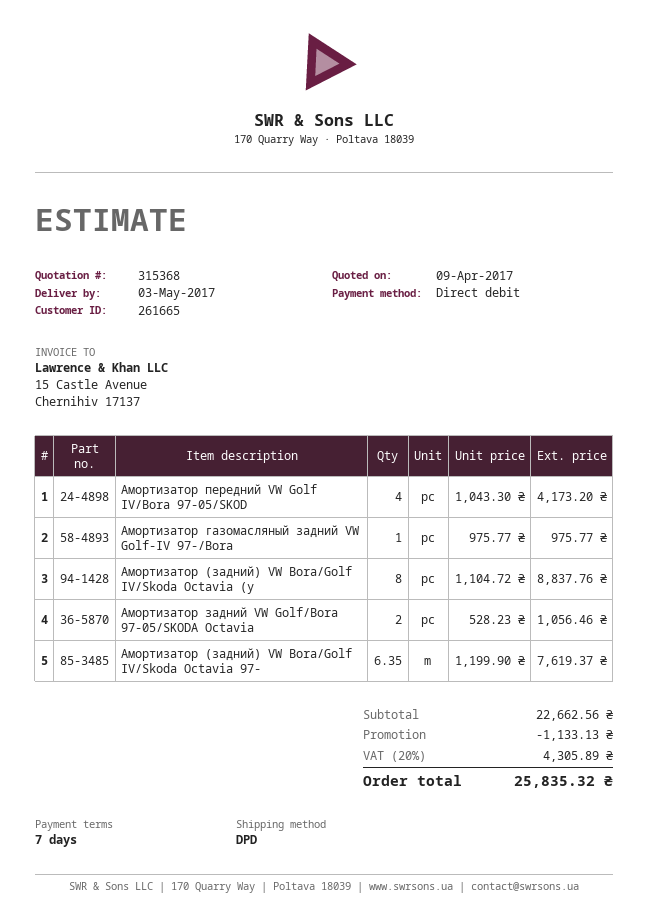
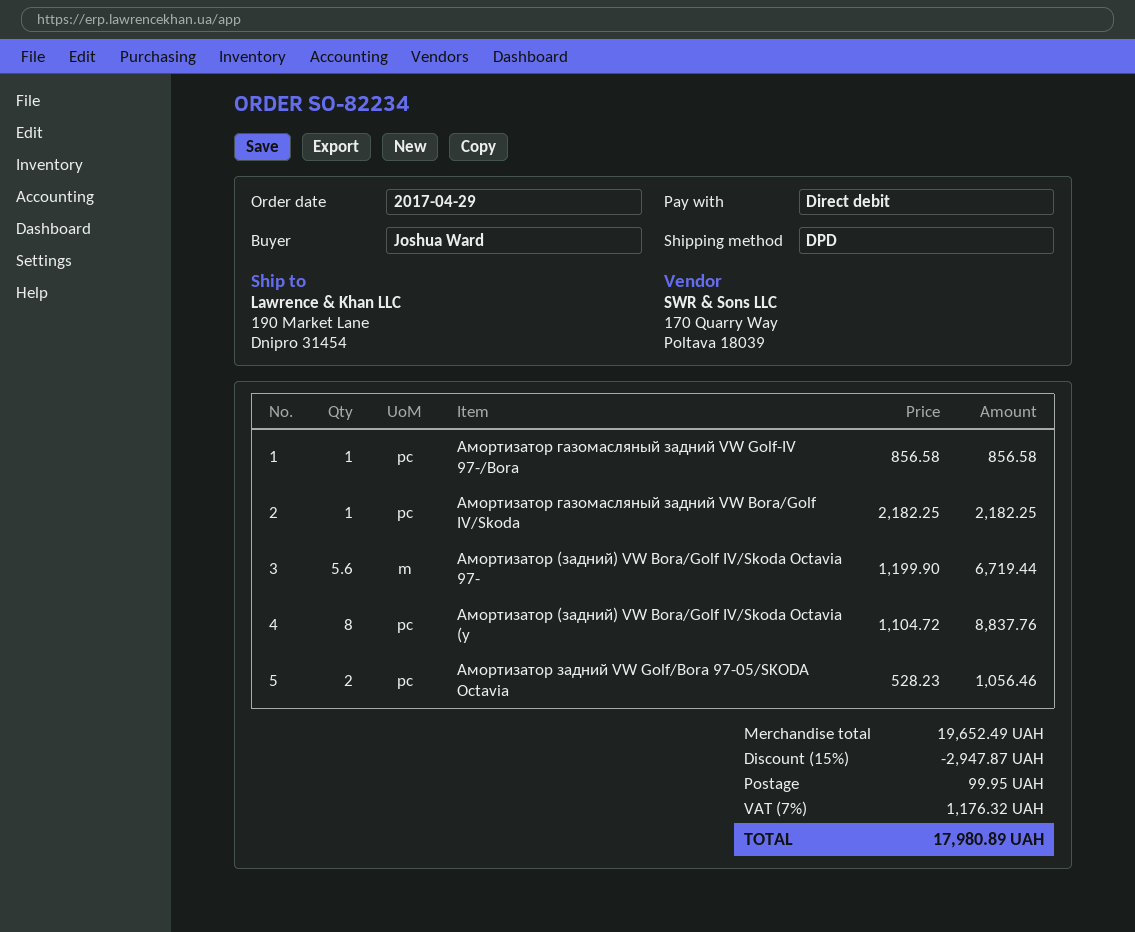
Амортизатор передний VW Golf IV/Bora 97-05/SKOD: 4 x 1043.30 = 4173.20 -> none
Амортизатор газомасляный задний VW Golf-IV 97-/Bora: 1 x 975.77 = 975.77 -> 1 x 856.58 = 856.58
Амортизатор (задний) VW Bora/Golf IV/Skoda Octavia 97-: 6.35 x 1199.90 = 7619.37 -> 5.6 x 1199.90 = 6719.44
Амортизатор газомасляный задний VW Bora/Golf IV/Skoda: none -> 1 x 2182.25 = 2182.25
subtotal: 22662.56 -> 19652.49
discount: 1133.13 -> 2947.87
shipping: none -> 99.95
tax: 20% = 4305.89 -> 7% = 1176.32
total: 25835.32 -> 17980.89

